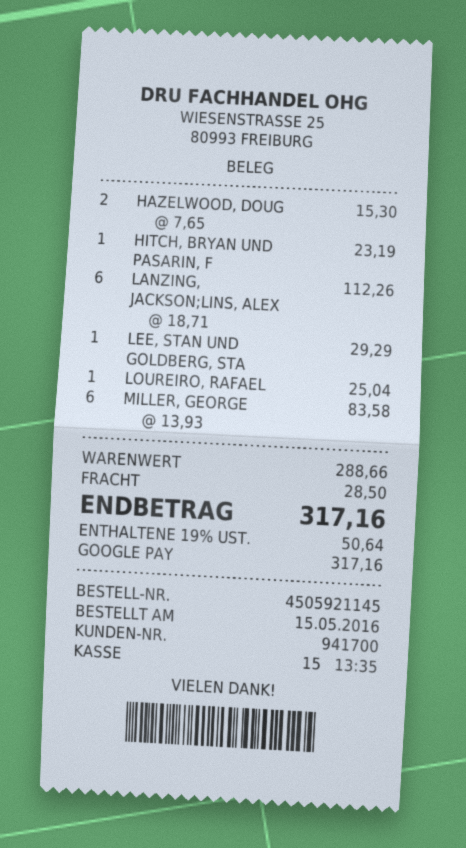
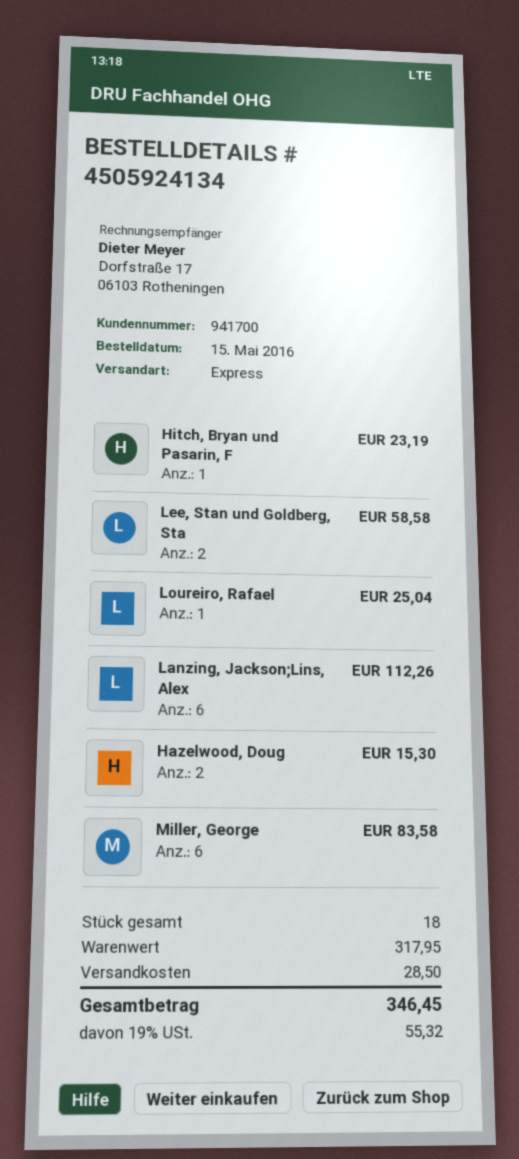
order number: 4505921145 -> 4505924134
LEE, STAN UND GOLDBERG, STA: 1 for 29.29 -> 2 for 58.58
subtotal: 288.66 -> 317.95
tax: 19% = 50.64 -> 19% = 55.32
total: 317.16 -> 346.45

